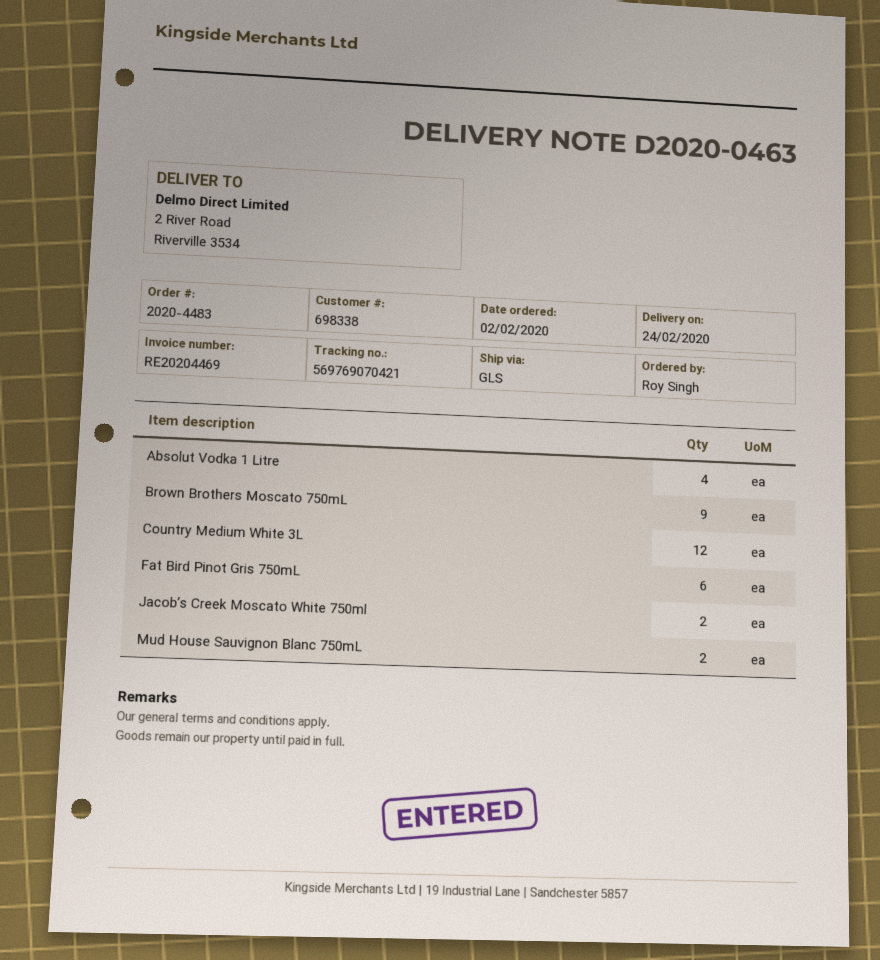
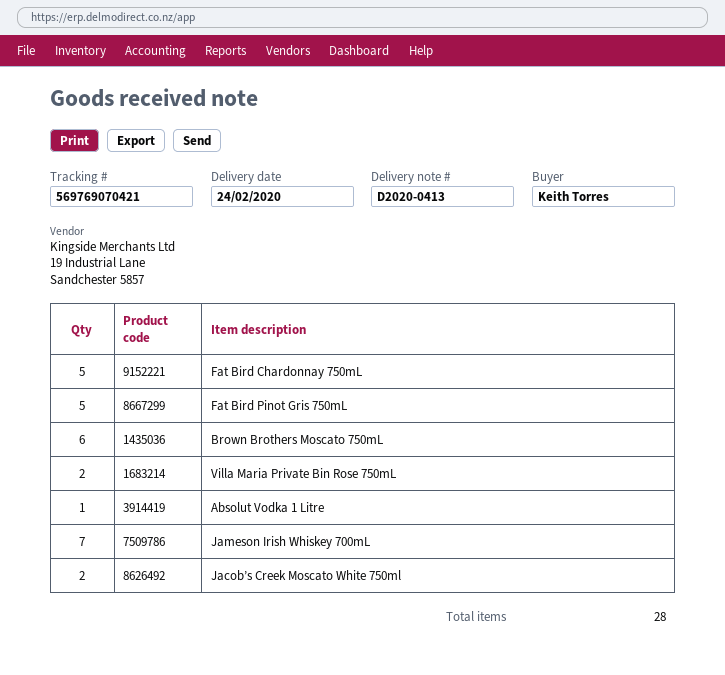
delivery note number: D2020-0463 -> D2020-0413
ordered by: Roy Singh -> Keith Torres
Absolut Vodka 1 Litre: 4 -> 1
Brown Brothers Moscato 750mL: 9 -> 6
Country Medium White 3L: 12 -> none
Fat Bird Pinot Gris 750mL: 6 -> 5
Mud House Sauvignon Blanc 750mL: 2 -> none
Fat Bird Chardonnay 750mL: none -> 5
Villa Maria Private Bin Rose 750mL: none -> 2
Jameson Irish Whiskey 700mL: none -> 7

